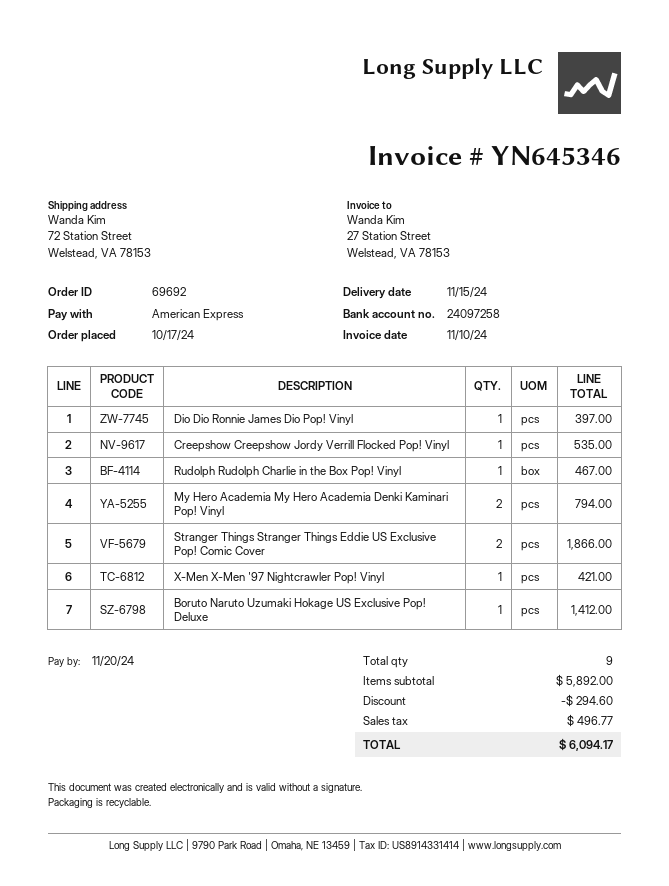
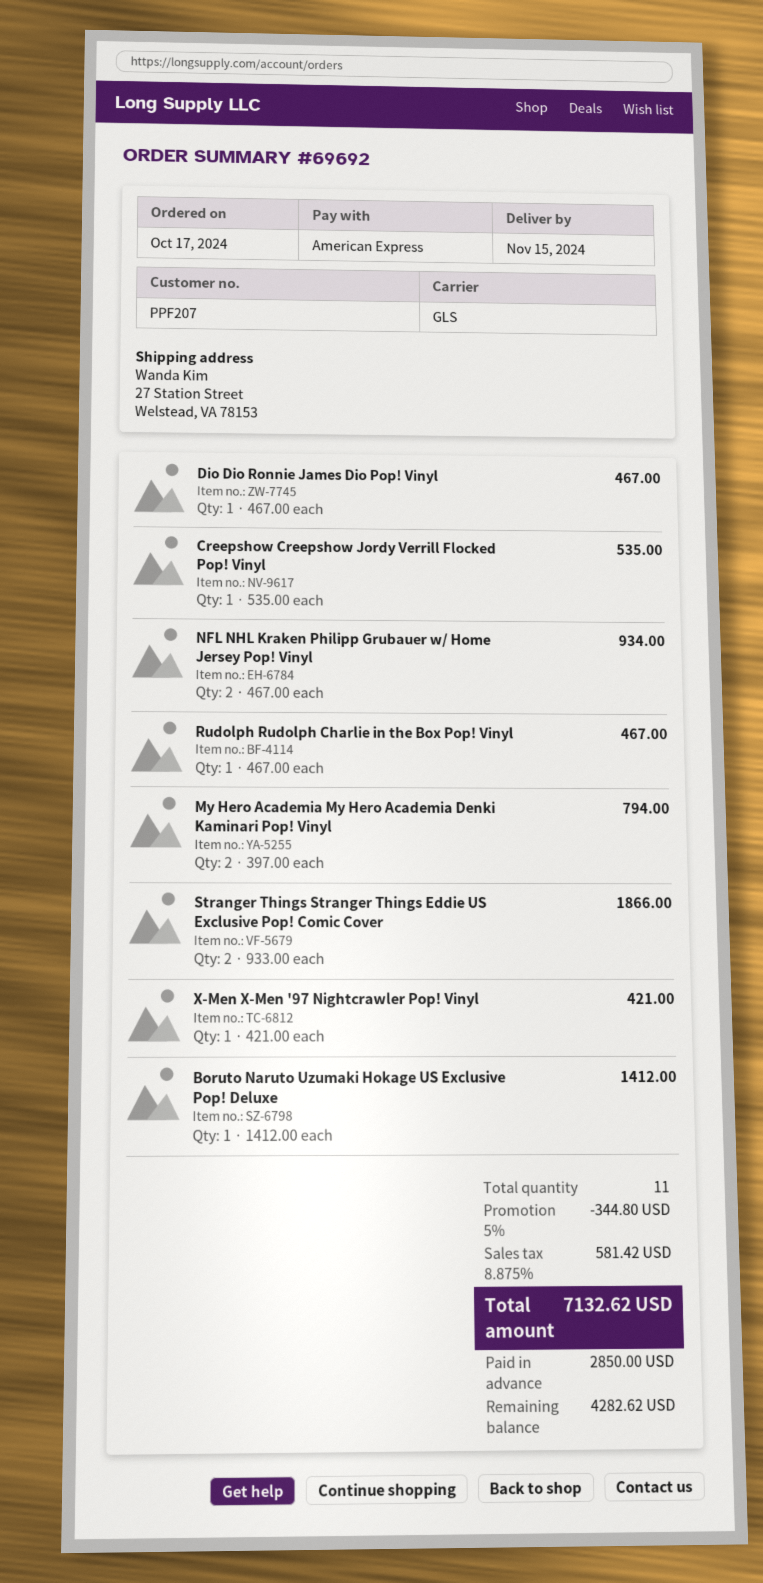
ship to: 72 Station Street, Welstead, VA 78153 -> 27 Station Street, Welstead, VA 78153
Dio Dio Ronnie James Dio Pop! Vinyl: 1 for 397.00 -> 1 for 467.00
NFL NHL Kraken Philipp Grubauer w/ Home Jersey Pop! Vinyl: none -> 2 for 934.00
total quantity: 9 -> 11
discount: 294.60 -> 344.80
tax: 496.77 -> 581.42
total: 6094.17 -> 7132.62

